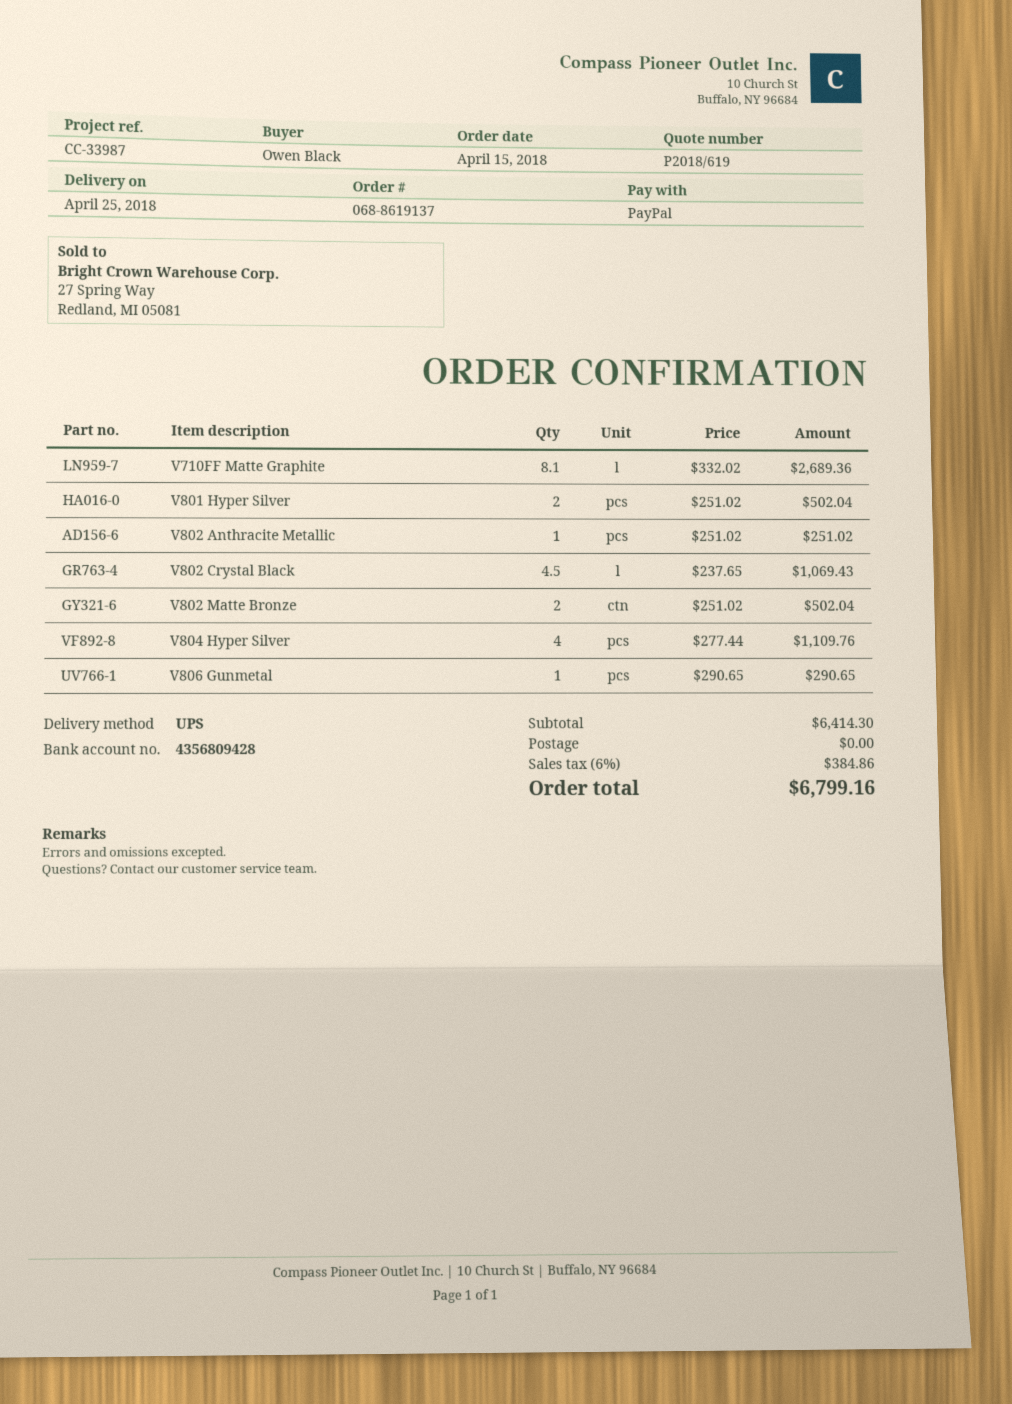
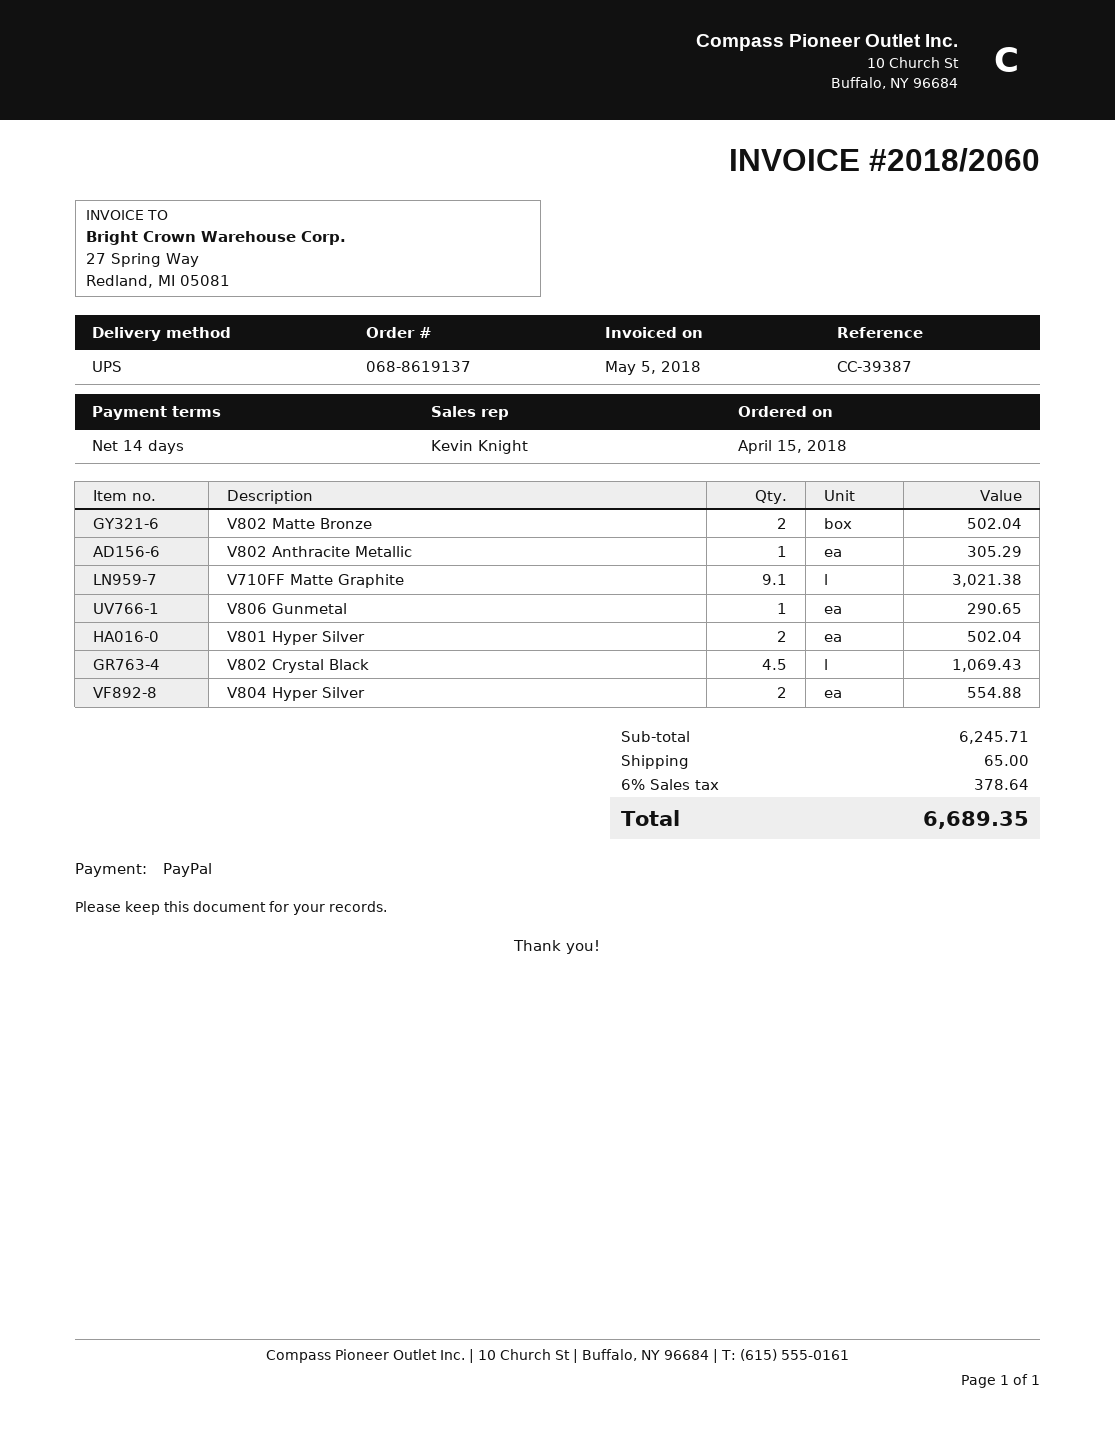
reference: CC-33987 -> CC-39387
V710FF Matte Graphite: 8.1 for 2689.36 -> 9.1 for 3021.38
V802 Anthracite Metallic: 1 for 251.02 -> 1 for 305.29
V804 Hyper Silver: 4 for 1109.76 -> 2 for 554.88
subtotal: 6414.30 -> 6245.71
shipping: 0.00 -> 65.00
tax: 6% = 384.86 -> 6% = 378.64
total: 6799.16 -> 6689.35

